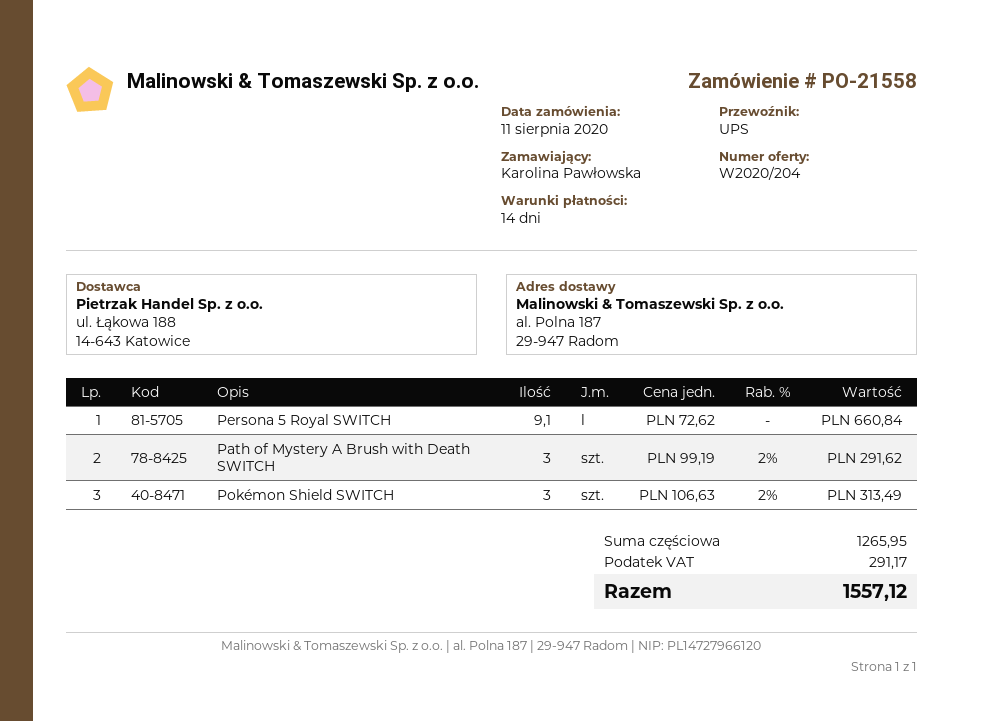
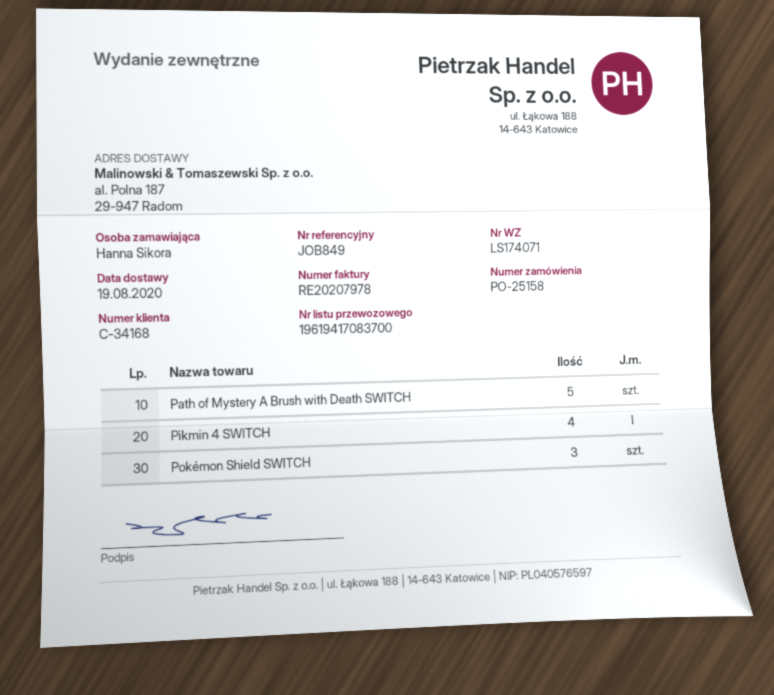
order number: PO-21558 -> PO-25158
ordered by: Karolina Pawłowska -> Hanna Sikora
Persona 5 Royal SWITCH: 9.1 -> none
Path of Mystery A Brush with Death SWITCH: 3 -> 5
Pikmin 4 SWITCH: none -> 4

